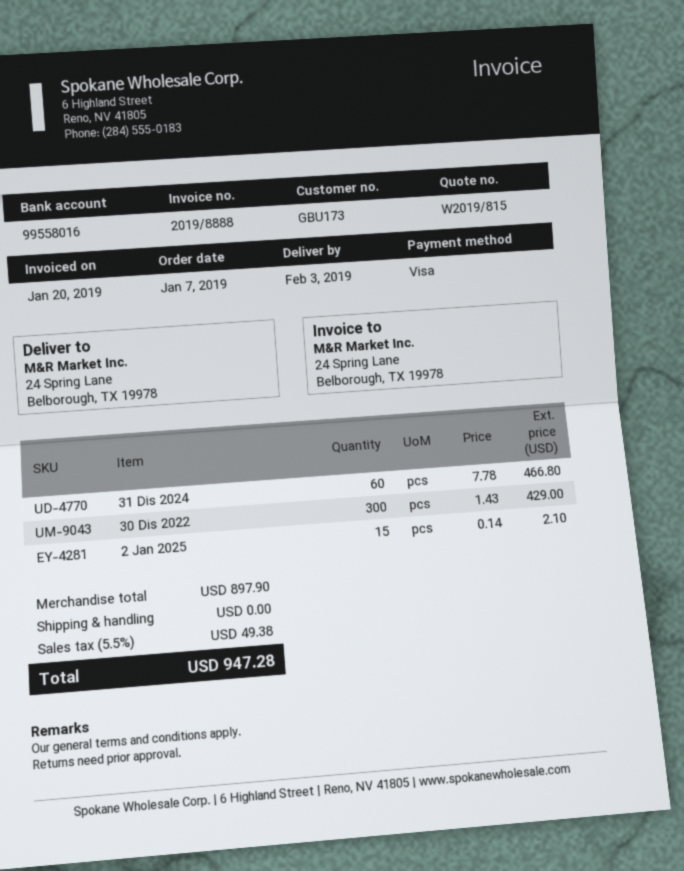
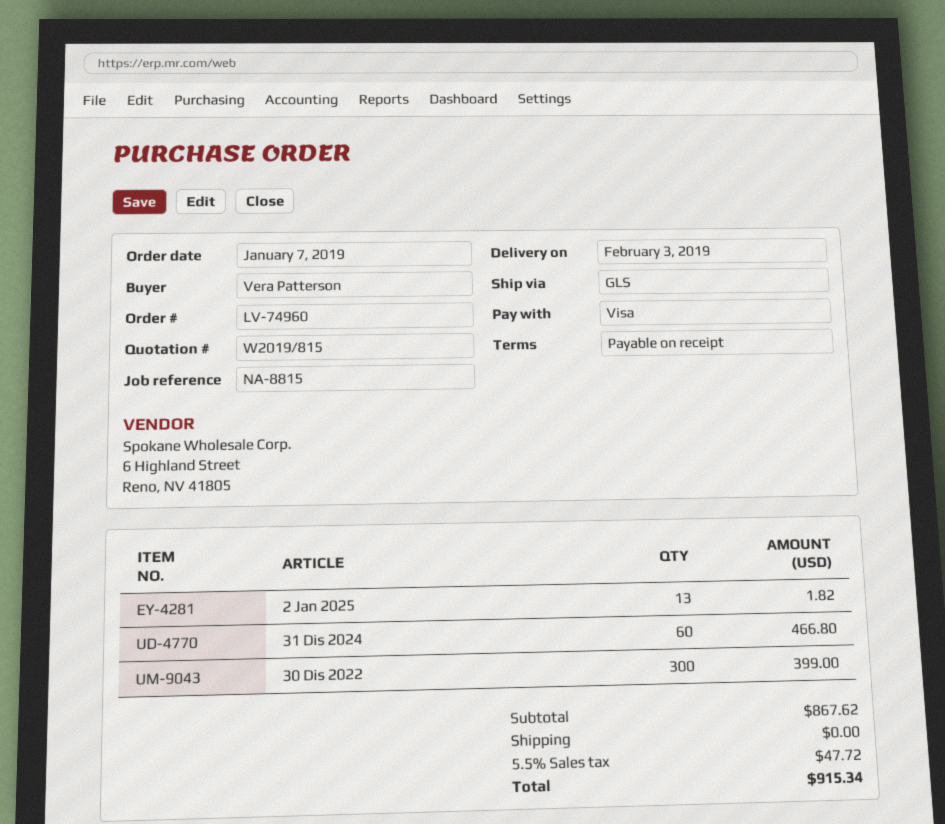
30 Dis 2022: 300 for 429.00 -> 300 for 399.00
2 Jan 2025: 15 for 2.10 -> 13 for 1.82
subtotal: 897.90 -> 867.62
tax: 5.5% = 49.38 -> 5.5% = 47.72
total: 947.28 -> 915.34

